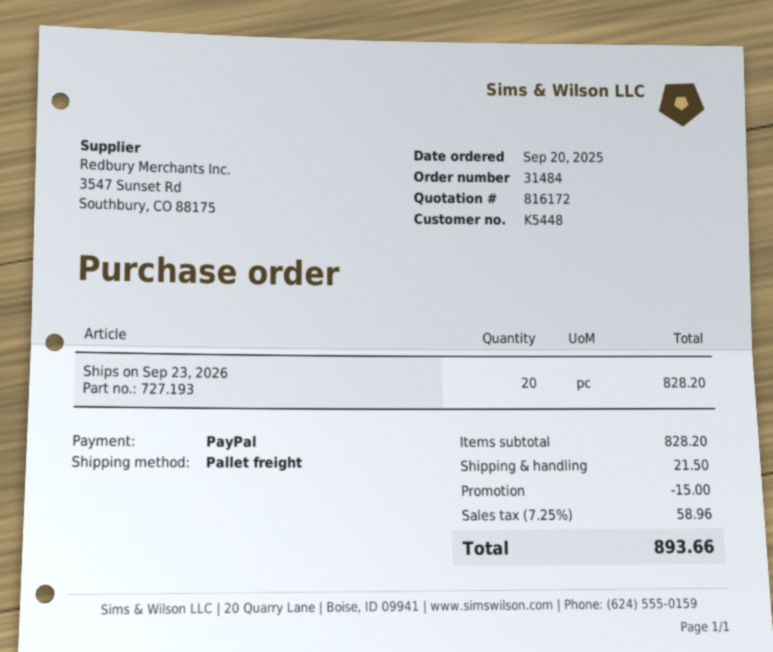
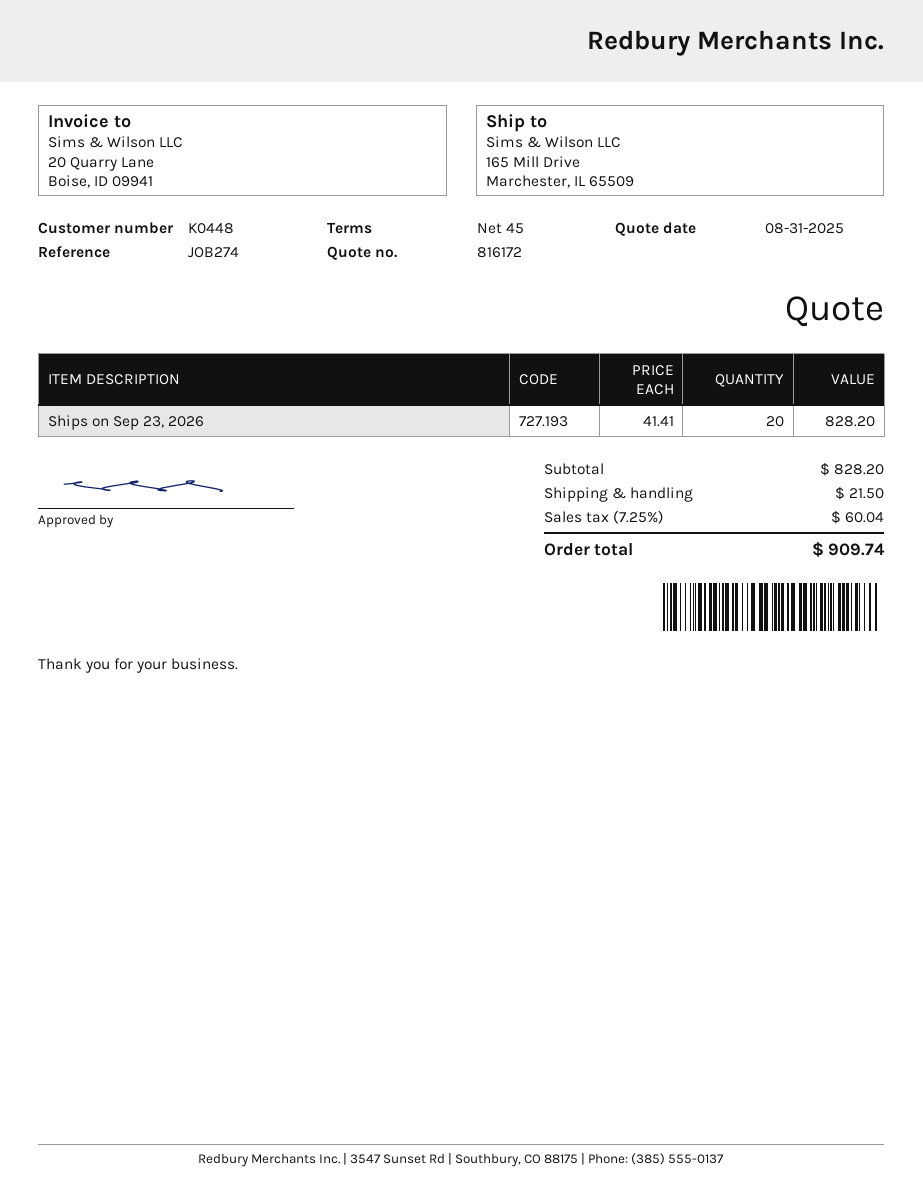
customer number: K5448 -> K0448
discount: 15.00 -> none
tax: 7.25% = 58.96 -> 7.25% = 60.04
total: 893.66 -> 909.74

